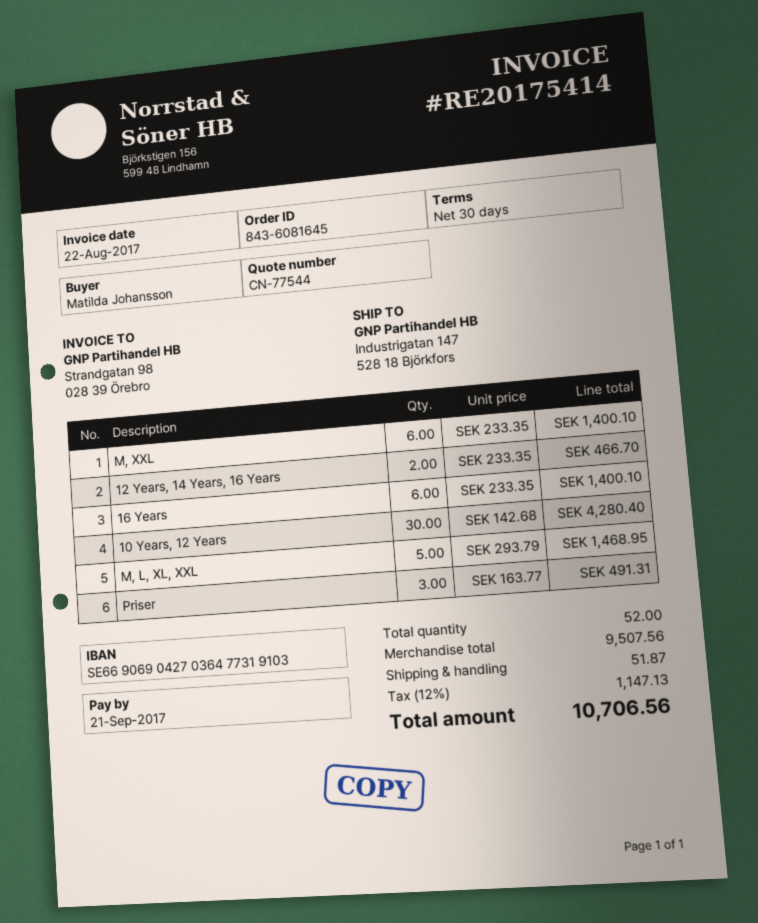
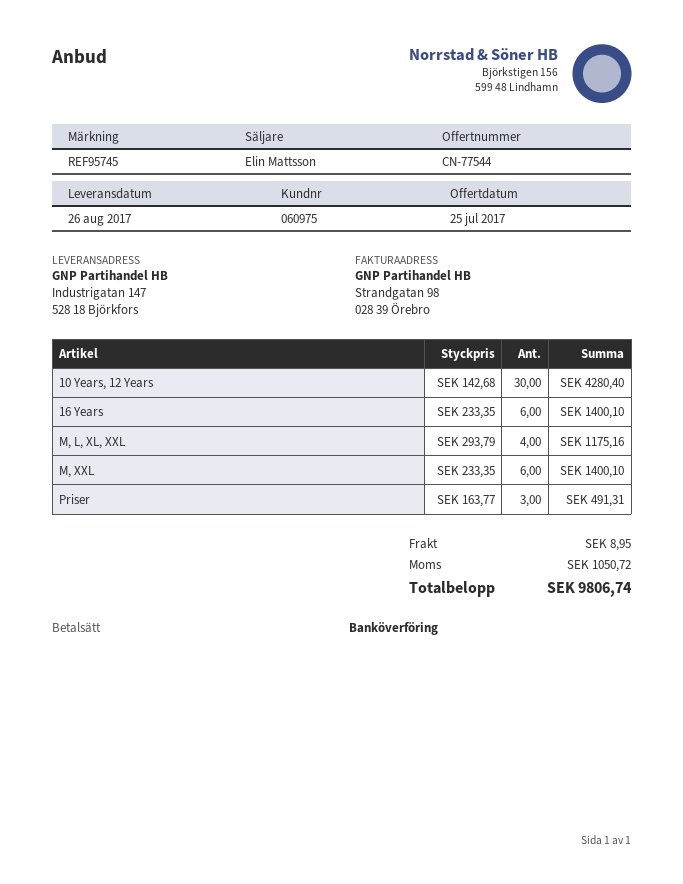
12 Years, 14 Years, 16 Years: 2 x 233.35 = 466.70 -> none
M, L, XL, XXL: 5 x 293.79 = 1468.95 -> 4 x 293.79 = 1175.16
shipping: 51.87 -> 8.95
tax: 1147.13 -> 1050.72
total: 10706.56 -> 9806.74

